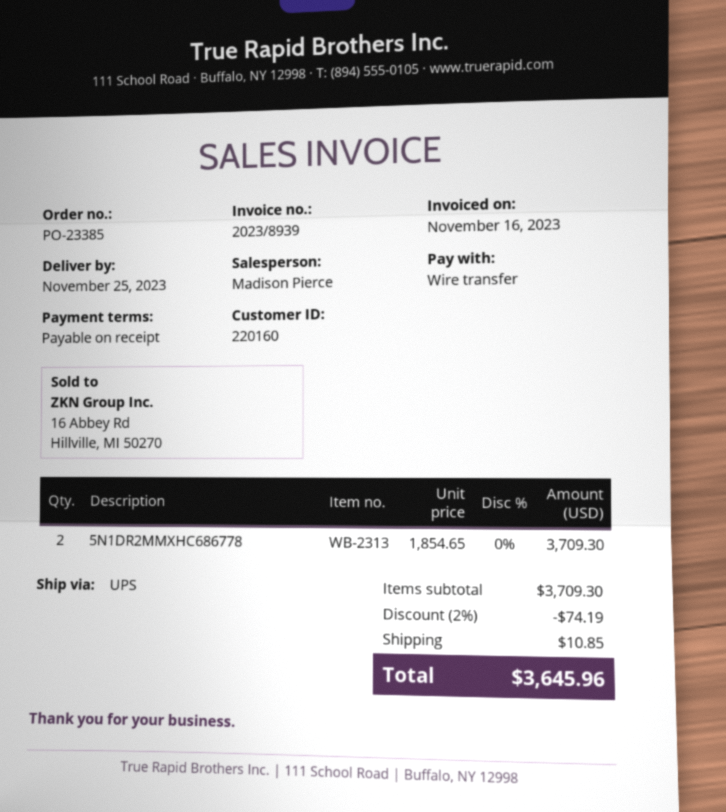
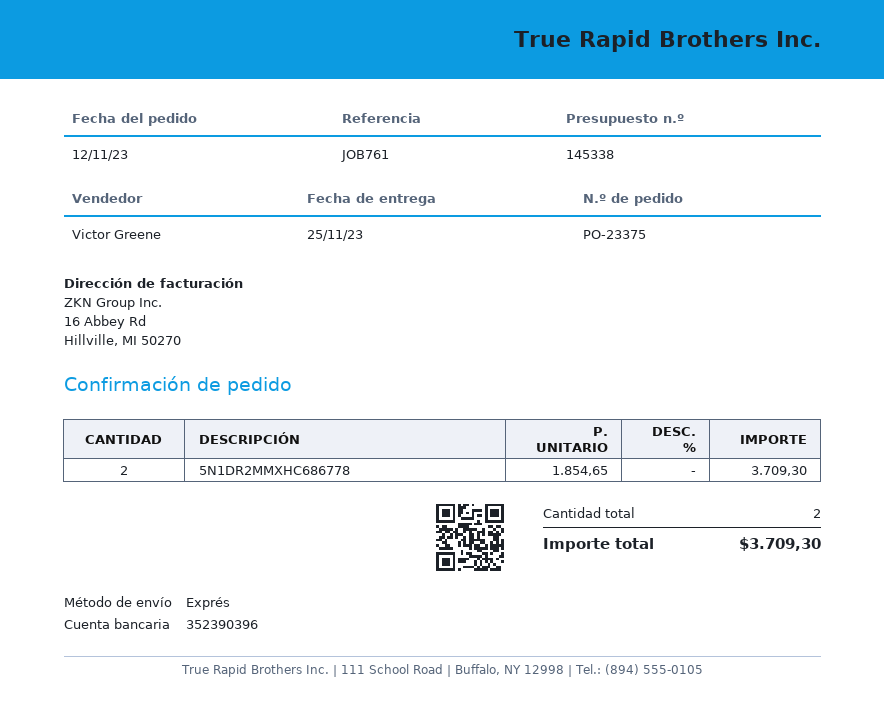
order number: PO-23385 -> PO-23375
sales rep: Madison Pierce -> Victor Greene
shipping method: UPS -> express
discount: 2% = 74.19 -> none
shipping: 10.85 -> none
total: 3645.96 -> 3709.30

